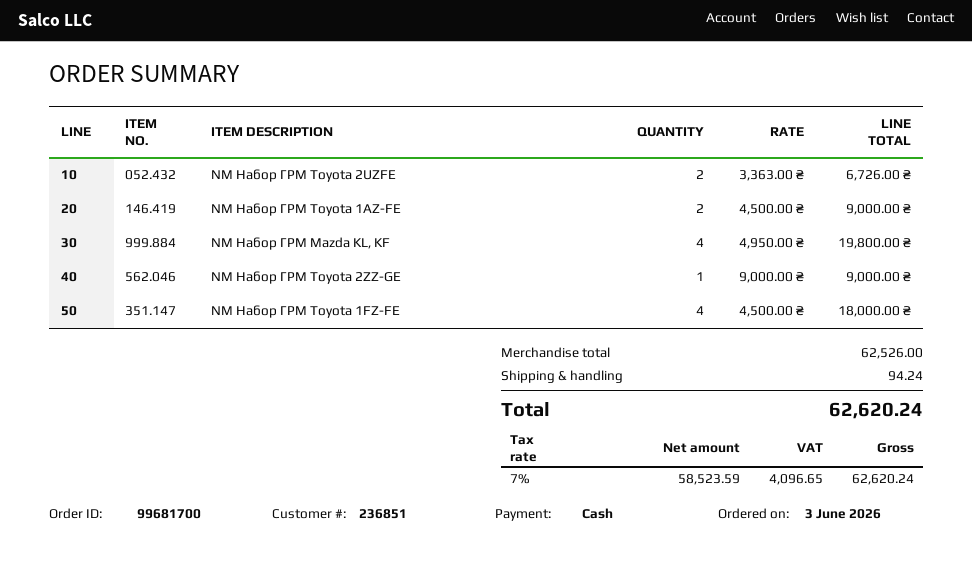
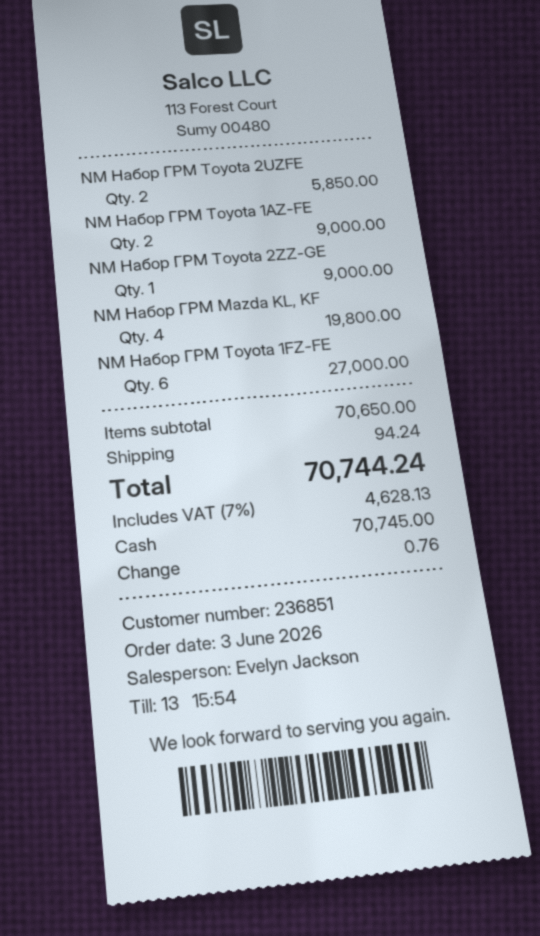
NM Набор ГРМ Toyota 2UZFE: 2 for 6726.00 -> 2 for 5850.00
NM Набор ГРМ Toyota 1FZ-FE: 4 for 18000.00 -> 6 for 27000.00
subtotal: 62526.00 -> 70650.00
tax: 7% = 4096.65 -> 7% = 4628.13
total: 62620.24 -> 70744.24

